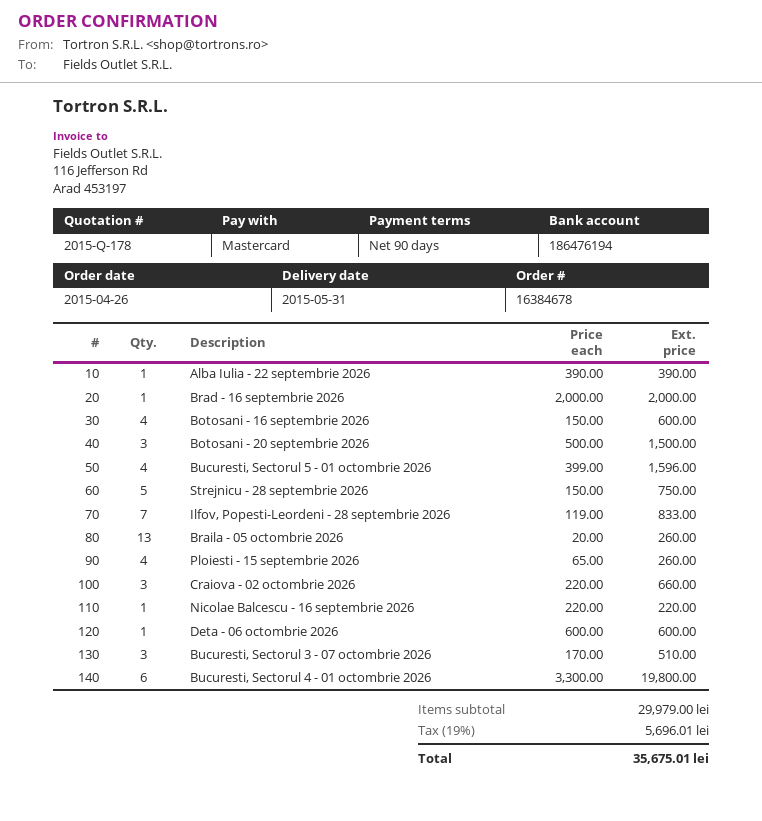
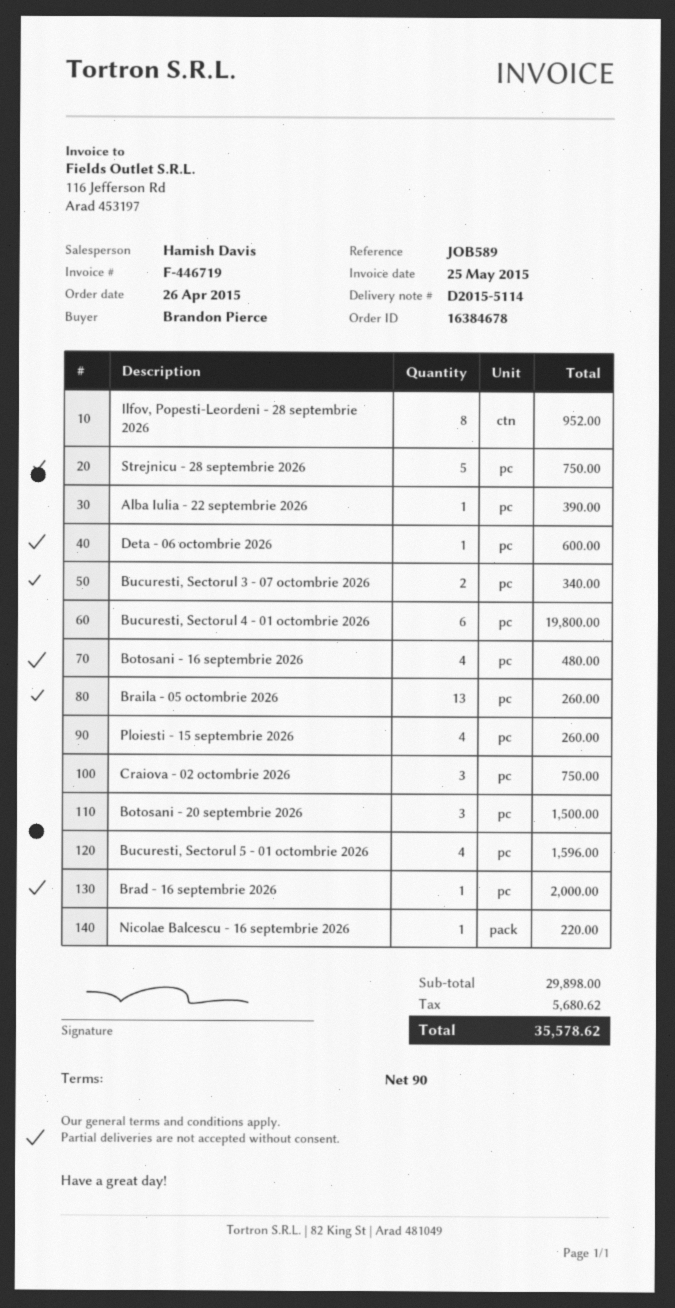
Botosani - 16 septembrie 2026: 4 for 600.00 -> 4 for 480.00
Ilfov, Popesti-Leordeni - 28 septembrie 2026: 7 for 833.00 -> 8 for 952.00
Craiova - 02 octombrie 2026: 3 for 660.00 -> 3 for 750.00
Bucuresti, Sectorul 3 - 07 octombrie 2026: 3 for 510.00 -> 2 for 340.00
subtotal: 29979.00 -> 29898.00
tax: 5696.01 -> 5680.62
total: 35675.01 -> 35578.62

